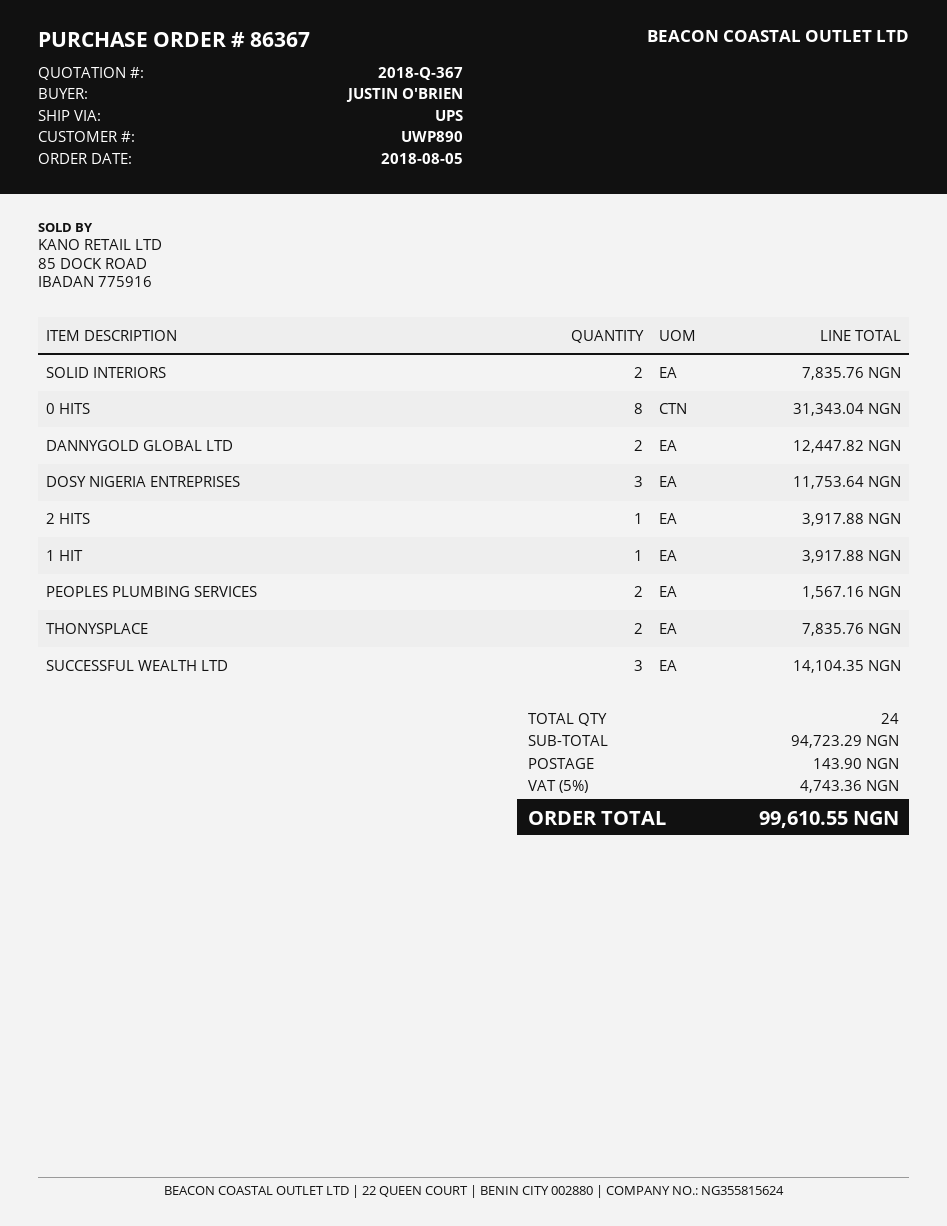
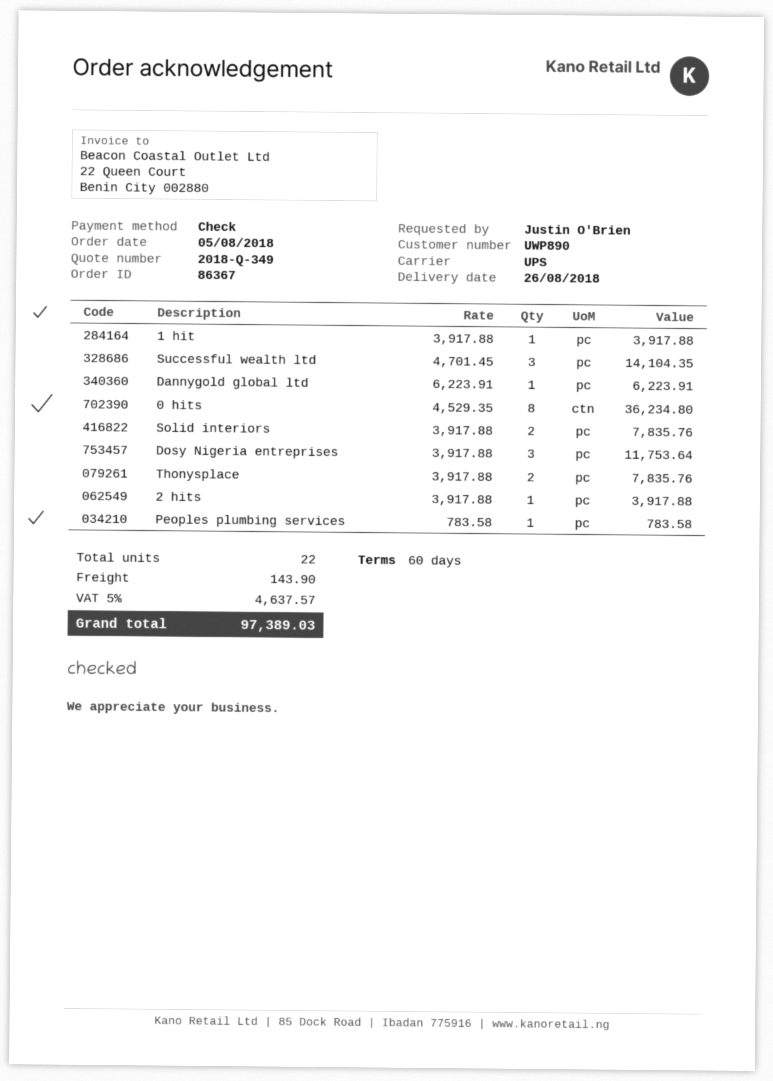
quote number: 2018-Q-367 -> 2018-Q-349
0 HITS: 8 for 31343.04 -> 8 for 36234.80
DANNYGOLD GLOBAL LTD: 2 for 12447.82 -> 1 for 6223.91
PEOPLES PLUMBING SERVICES: 2 for 1567.16 -> 1 for 783.58
total quantity: 24 -> 22
tax: 5% = 4743.36 -> 5% = 4637.57
total: 99610.55 -> 97389.03

